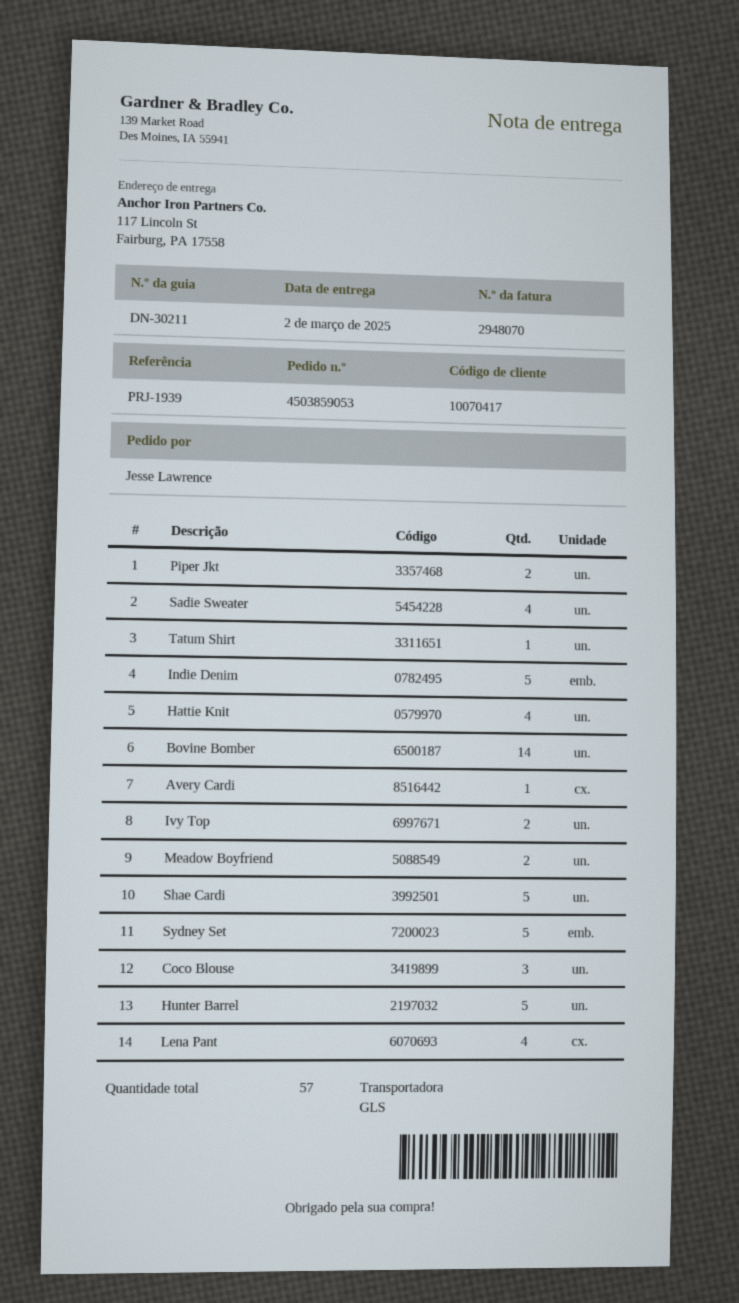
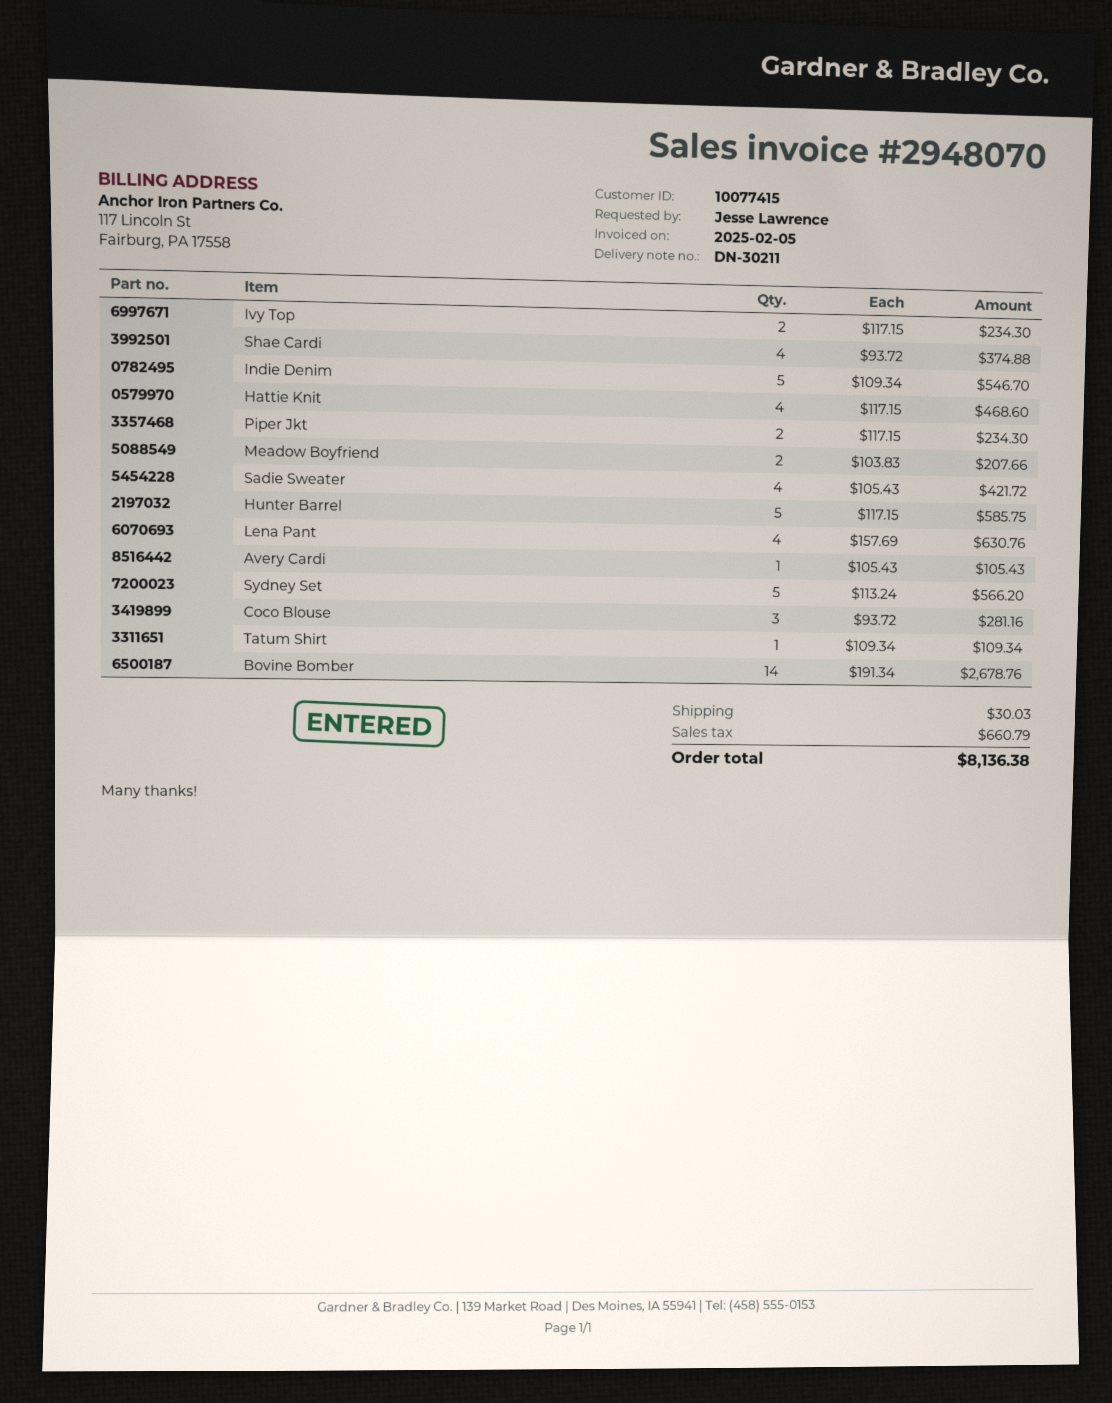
customer number: 10070417 -> 10077415
Shae Cardi: 5 -> 4

